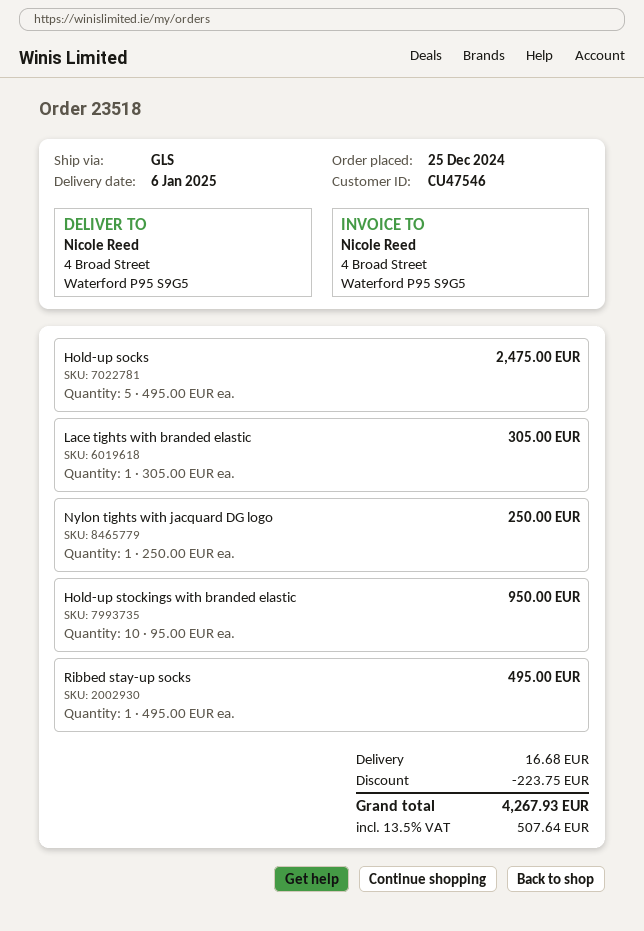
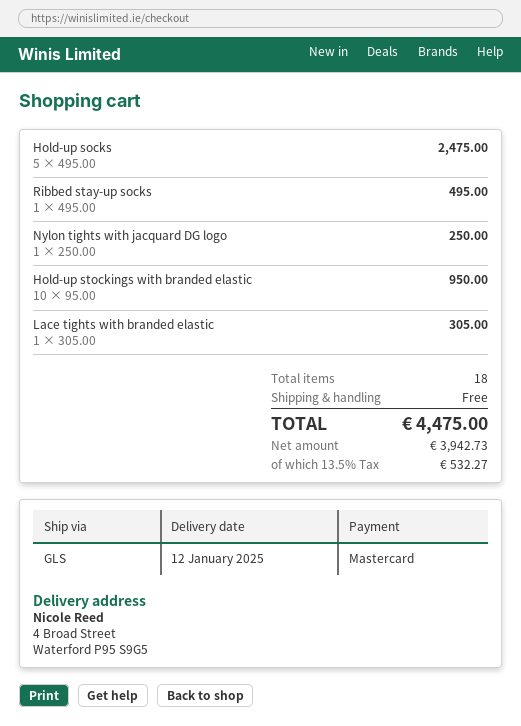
delivery date: 2025-01-06 -> 2025-01-12
discount: 223.75 -> none
shipping: 16.68 -> 0.00
tax: 13.5% = 507.64 -> 13.5% = 532.27
total: 4267.93 -> 4475.00

